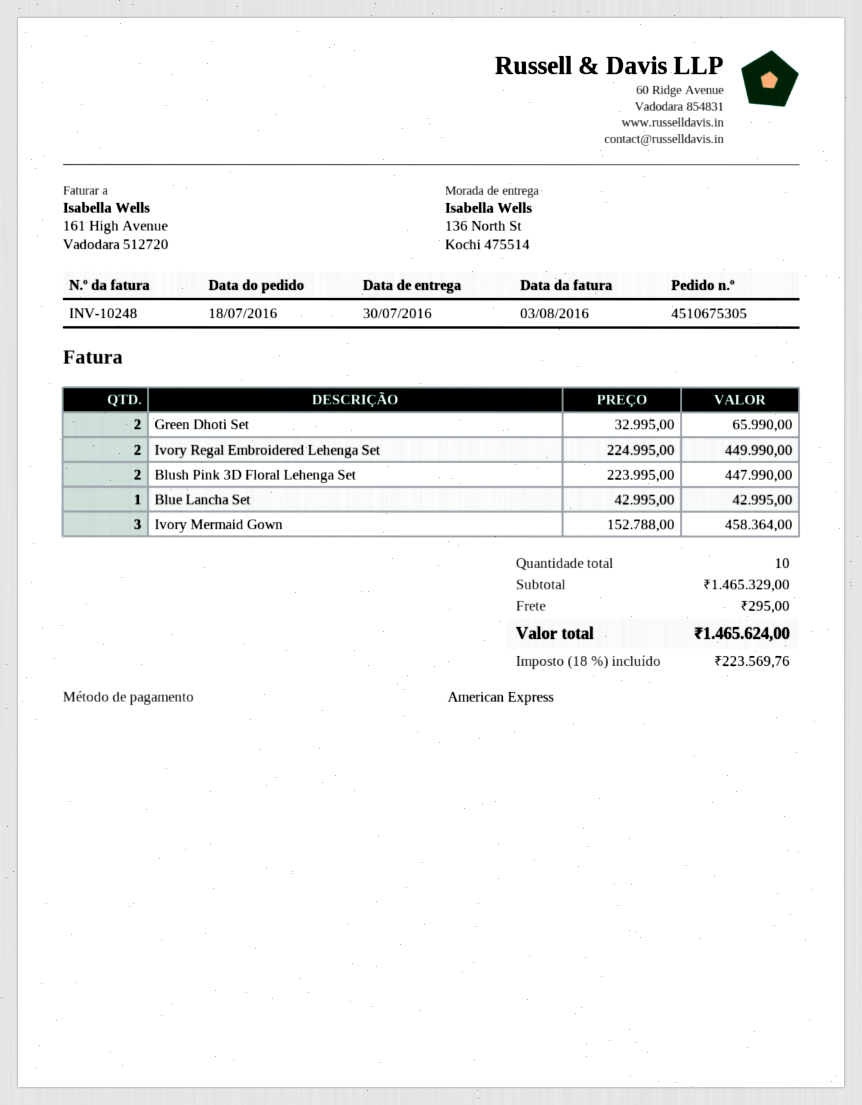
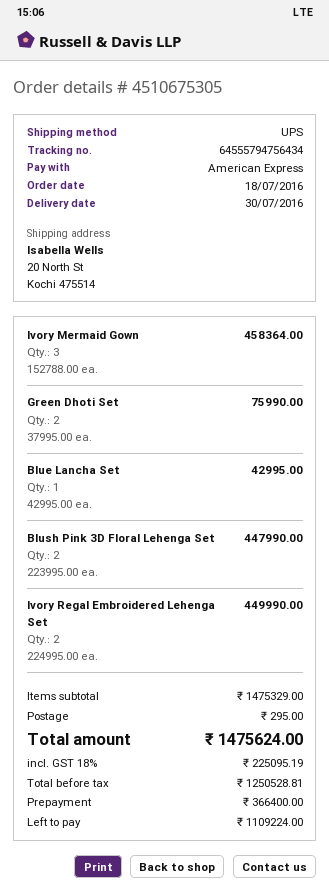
ship to: 136 North St, Kochi 475514 -> 20 North St, Kochi 475514
Green Dhoti Set: 2 x 32995.00 = 65990.00 -> 2 x 37995.00 = 75990.00
subtotal: 1465329.00 -> 1475329.00
tax: 18% = 223569.76 -> 18% = 225095.19
total: 1465624.00 -> 1475624.00

